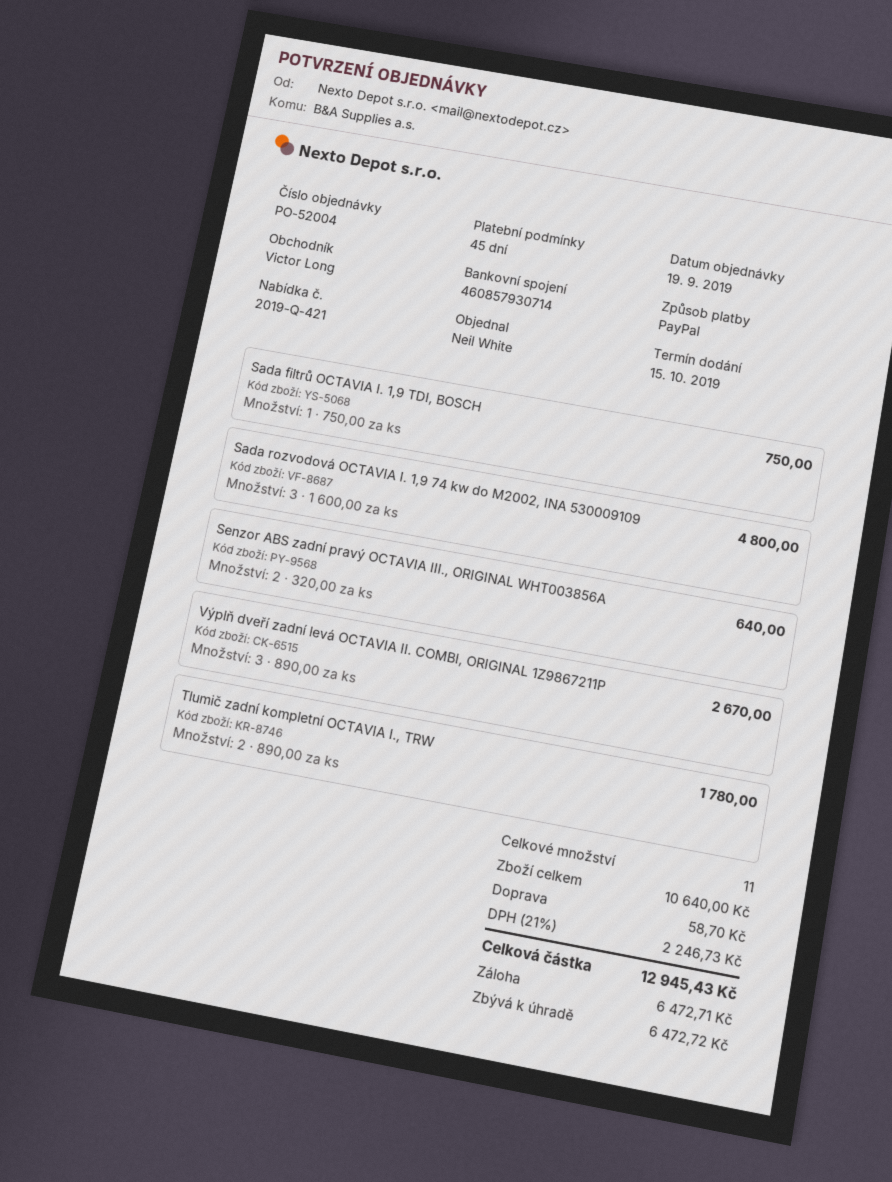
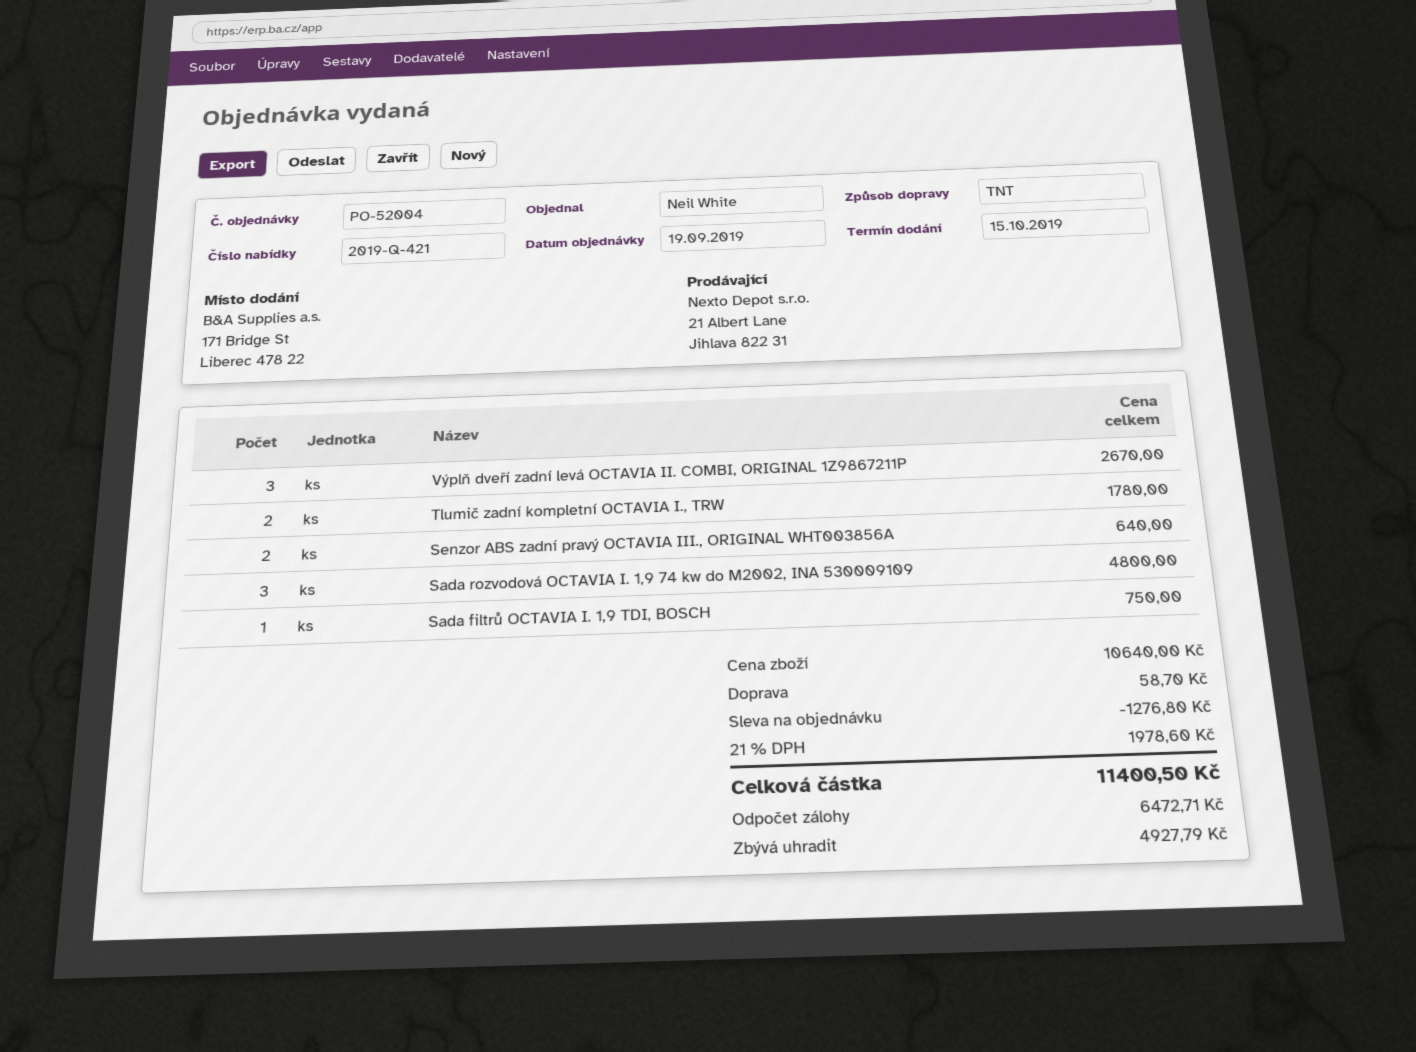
discount: none -> 1276.80
tax: 21% = 2246.73 -> 21% = 1978.60
total: 12945.43 -> 11400.50
balance: 6472.72 -> 4927.79

